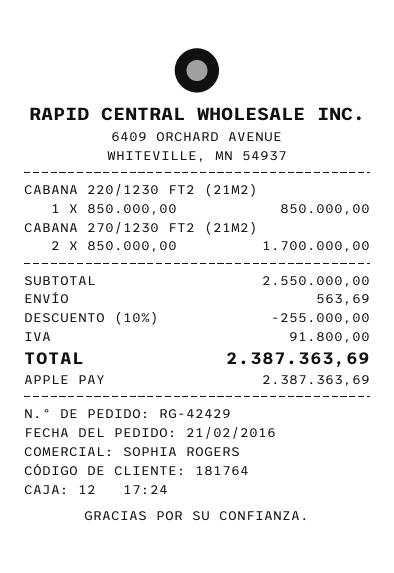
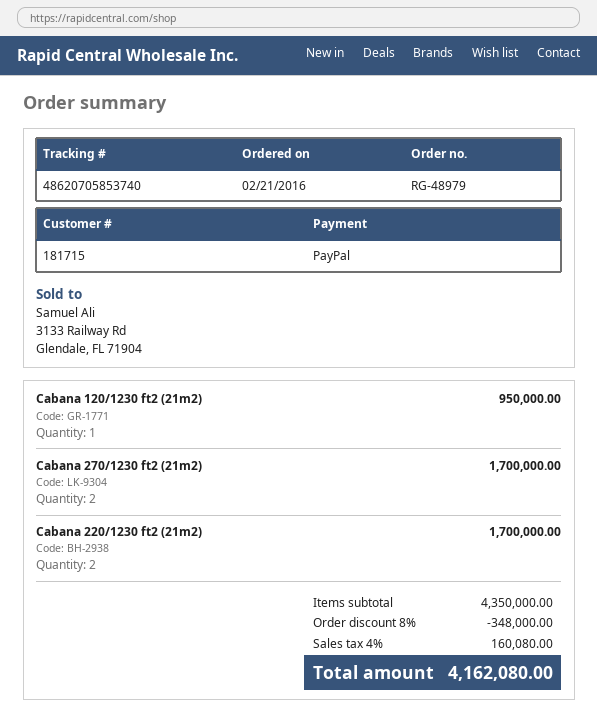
order number: RG-42429 -> RG-48979
customer number: 181764 -> 181715
payment method: Apple Pay -> PayPal
CABANA 220/1230 FT2 (21M2): 1 for 850000.00 -> 2 for 1700000.00
Cabana 120/1230 ft2 (21m2): none -> 1 for 950000.00
subtotal: 2550000.00 -> 4350000.00
discount: 10% = 255000.00 -> 8% = 348000.00
shipping: 563.69 -> none
tax: 91800.00 -> 160080.00
total: 2387363.69 -> 4162080.00

